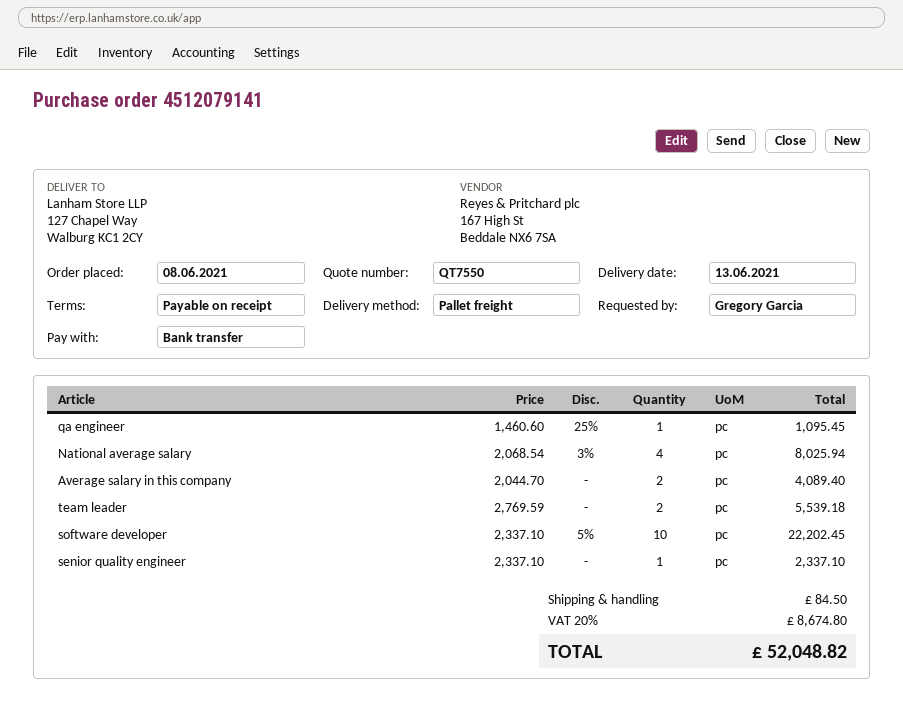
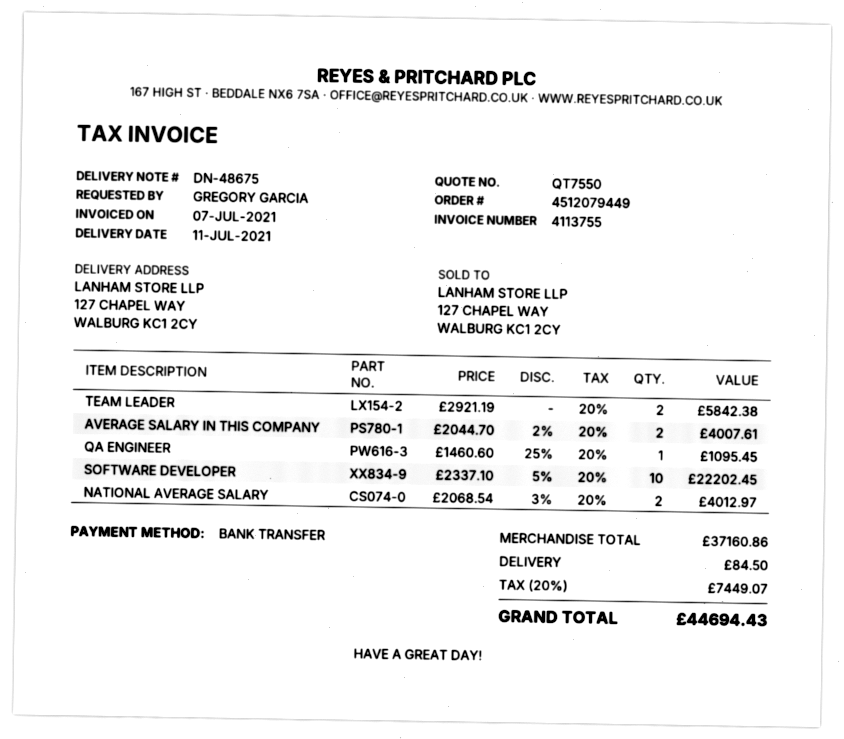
order number: 4512079141 -> 4512079449
delivery date: 2021-06-13 -> 2021-07-11
National average salary: 4 x 2068.54 - 3% = 8025.94 -> 2 x 2068.54 - 3% = 4012.97
Average salary in this company: 2 x 2044.70 = 4089.40 -> 2 x 2044.70 - 2% = 4007.61
team leader: 2 x 2769.59 = 5539.18 -> 2 x 2921.19 = 5842.38
senior quality engineer: 1 x 2337.10 = 2337.10 -> none
tax: 20% = 8674.80 -> 20% = 7449.07
total: 52048.82 -> 44694.43

